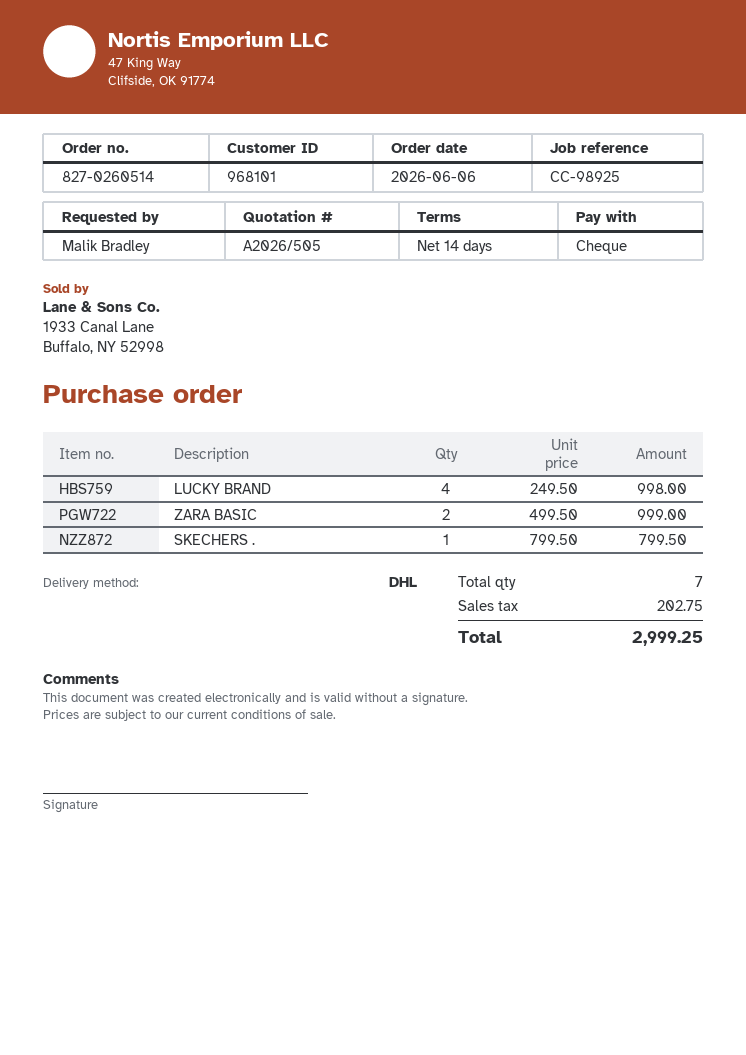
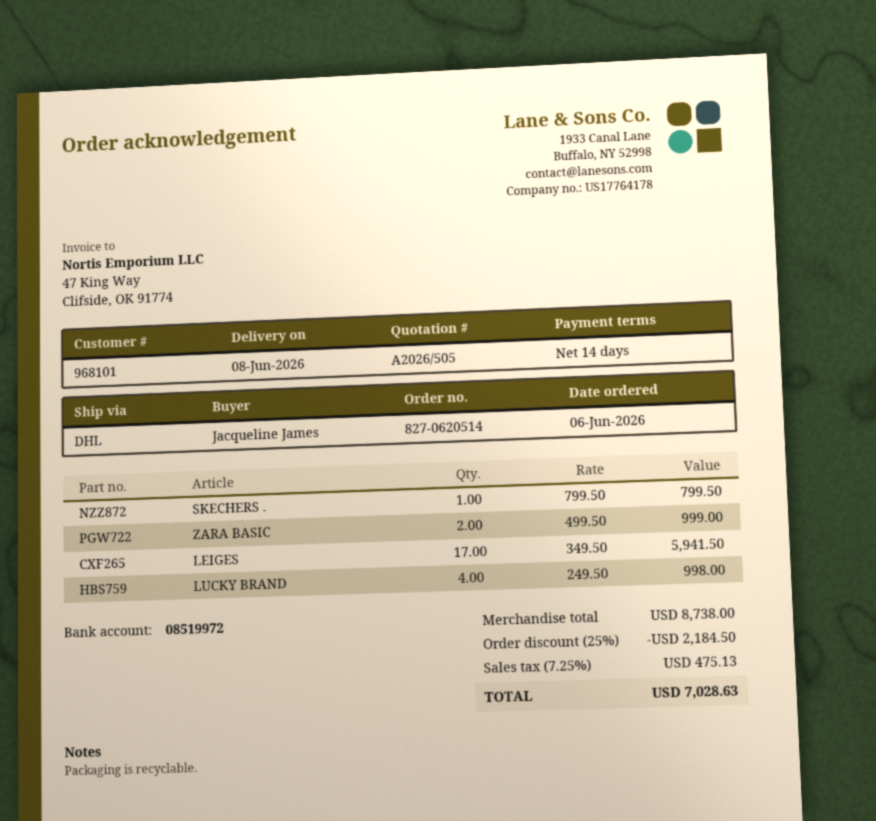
order number: 827-0260514 -> 827-0620514
ordered by: Malik Bradley -> Jacqueline James
LEIGES: none -> 17 x 349.50 = 5941.50
discount: none -> 25% = 2184.50
tax: 202.75 -> 475.13
total: 2999.25 -> 7028.63

